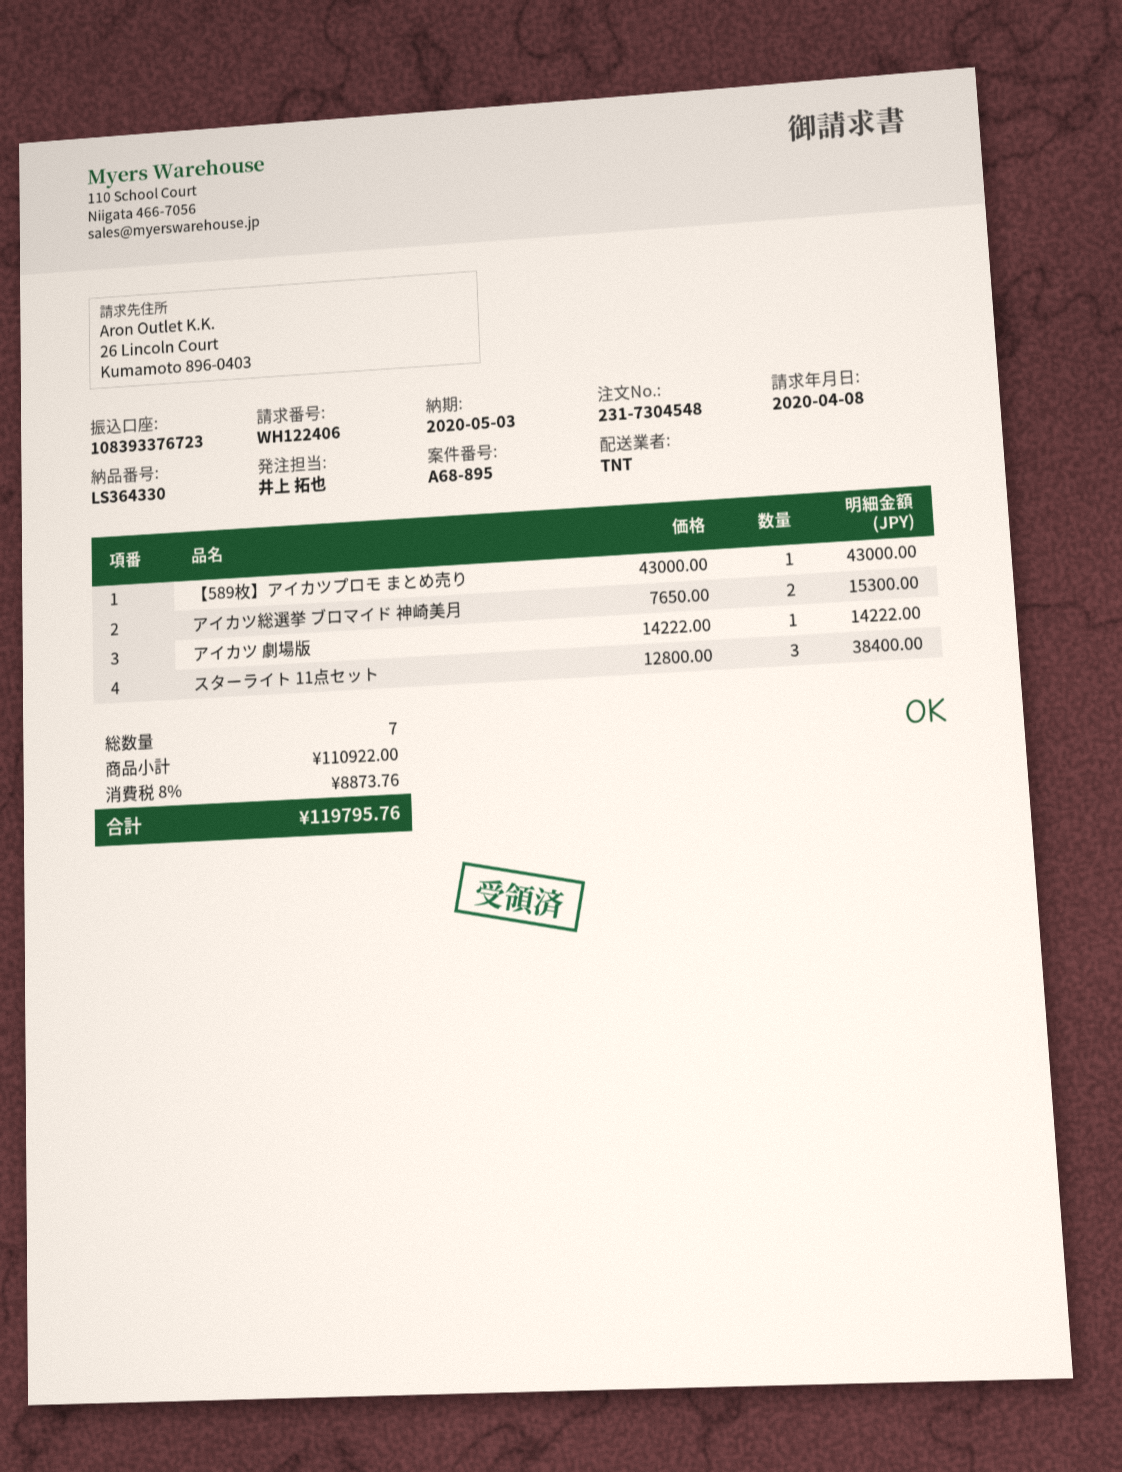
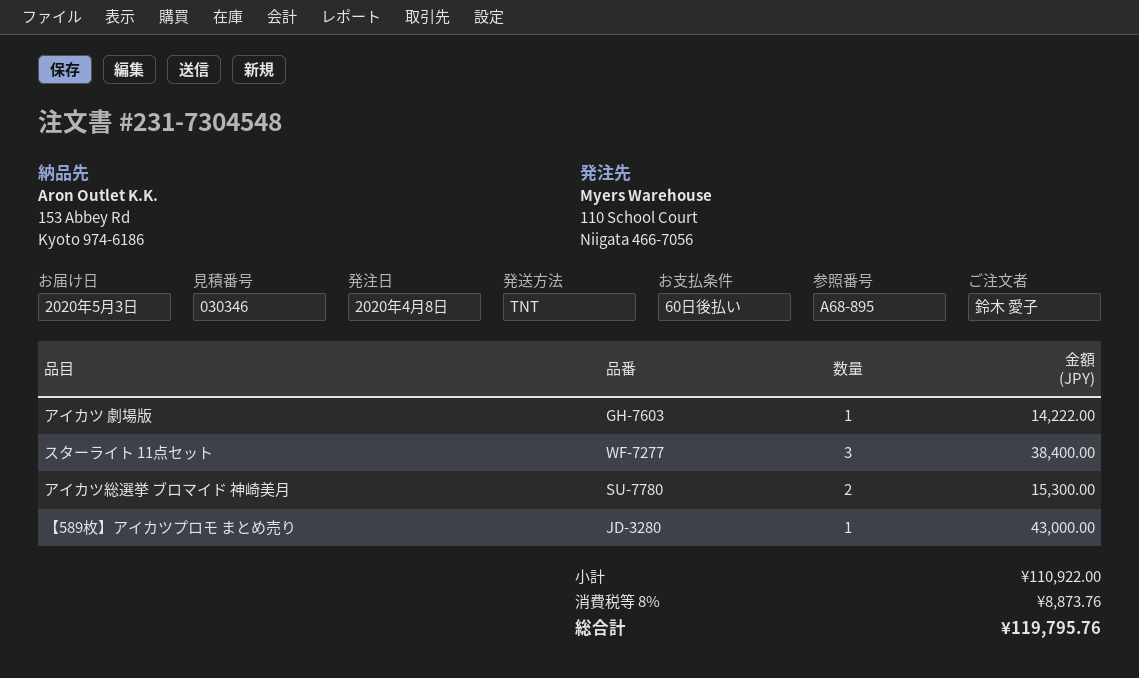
ordered by: 井上 拓也 -> 鈴木 愛子

